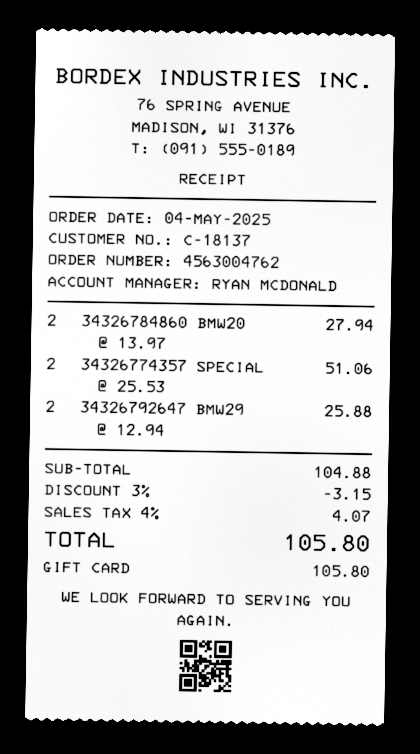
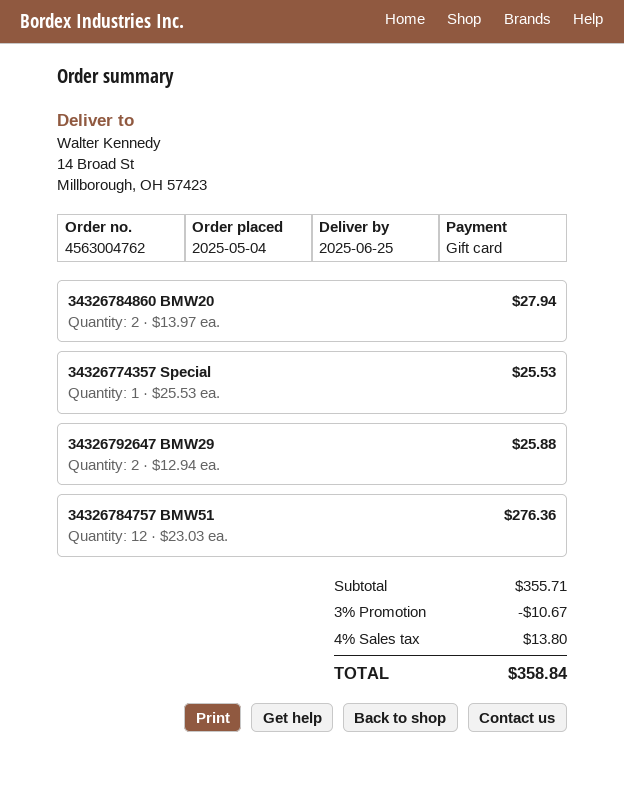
34326774357 SPECIAL: 2 x 25.53 = 51.06 -> 1 x 25.53 = 25.53
34326784757 BMW51: none -> 12 x 23.03 = 276.36
subtotal: 104.88 -> 355.71
discount: 3% = 3.15 -> 3% = 10.67
tax: 4% = 4.07 -> 4% = 13.80
total: 105.80 -> 358.84

